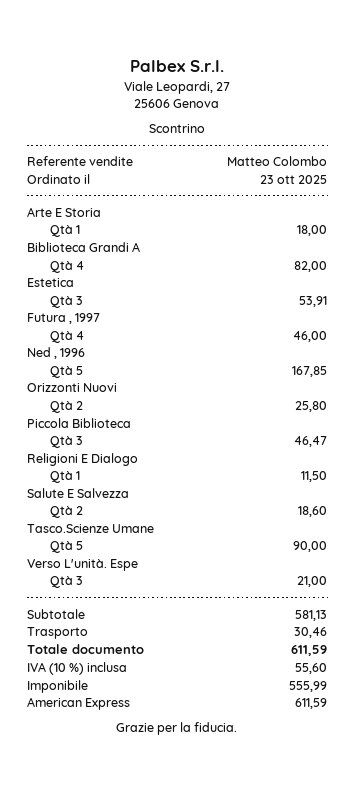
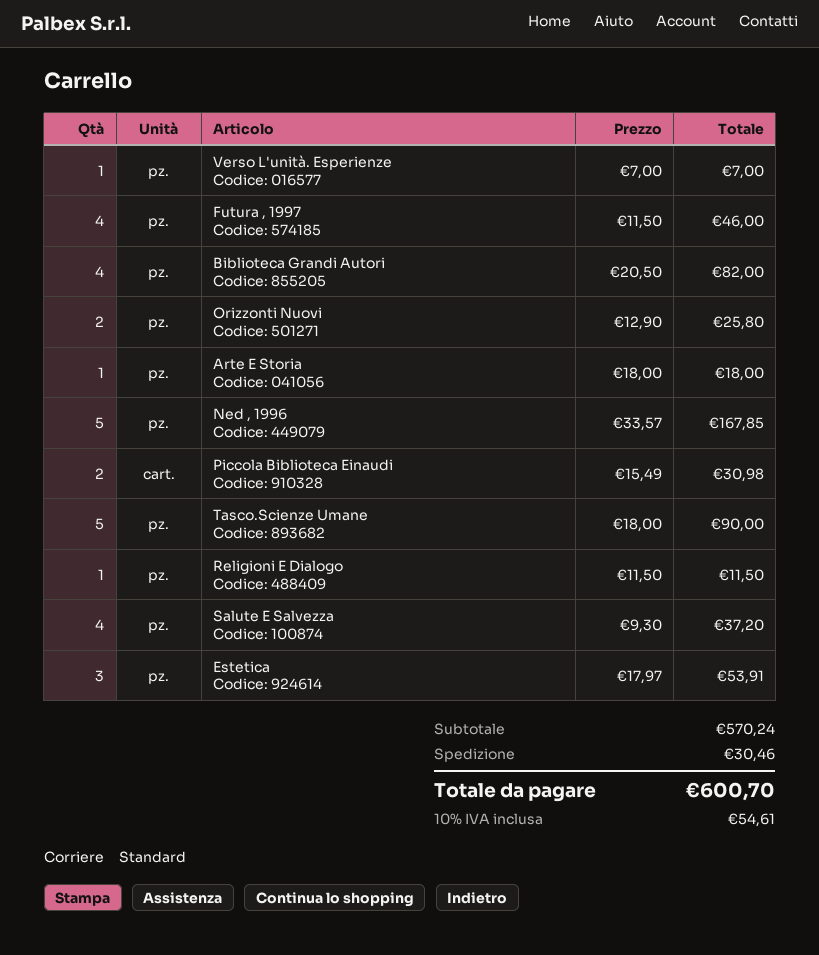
Piccola Biblioteca: 3 for 46.47 -> 2 for 30.98
Salute E Salvezza: 2 for 18.60 -> 4 for 37.20
Verso L'unità. Espe: 3 for 21.00 -> 1 for 7.00
subtotal: 581.13 -> 570.24
tax: 10% = 55.60 -> 10% = 54.61
total: 611.59 -> 600.70

